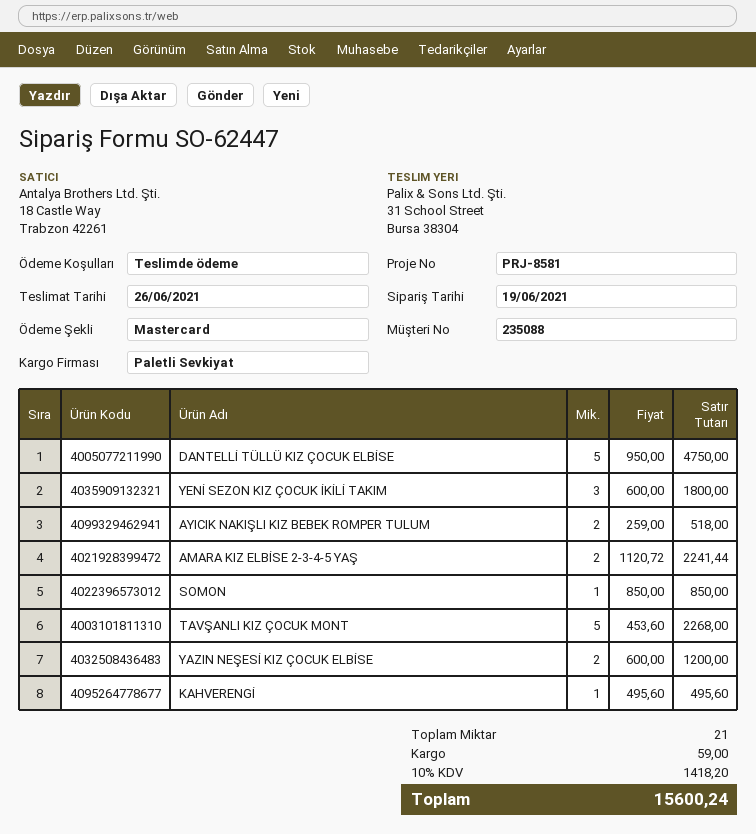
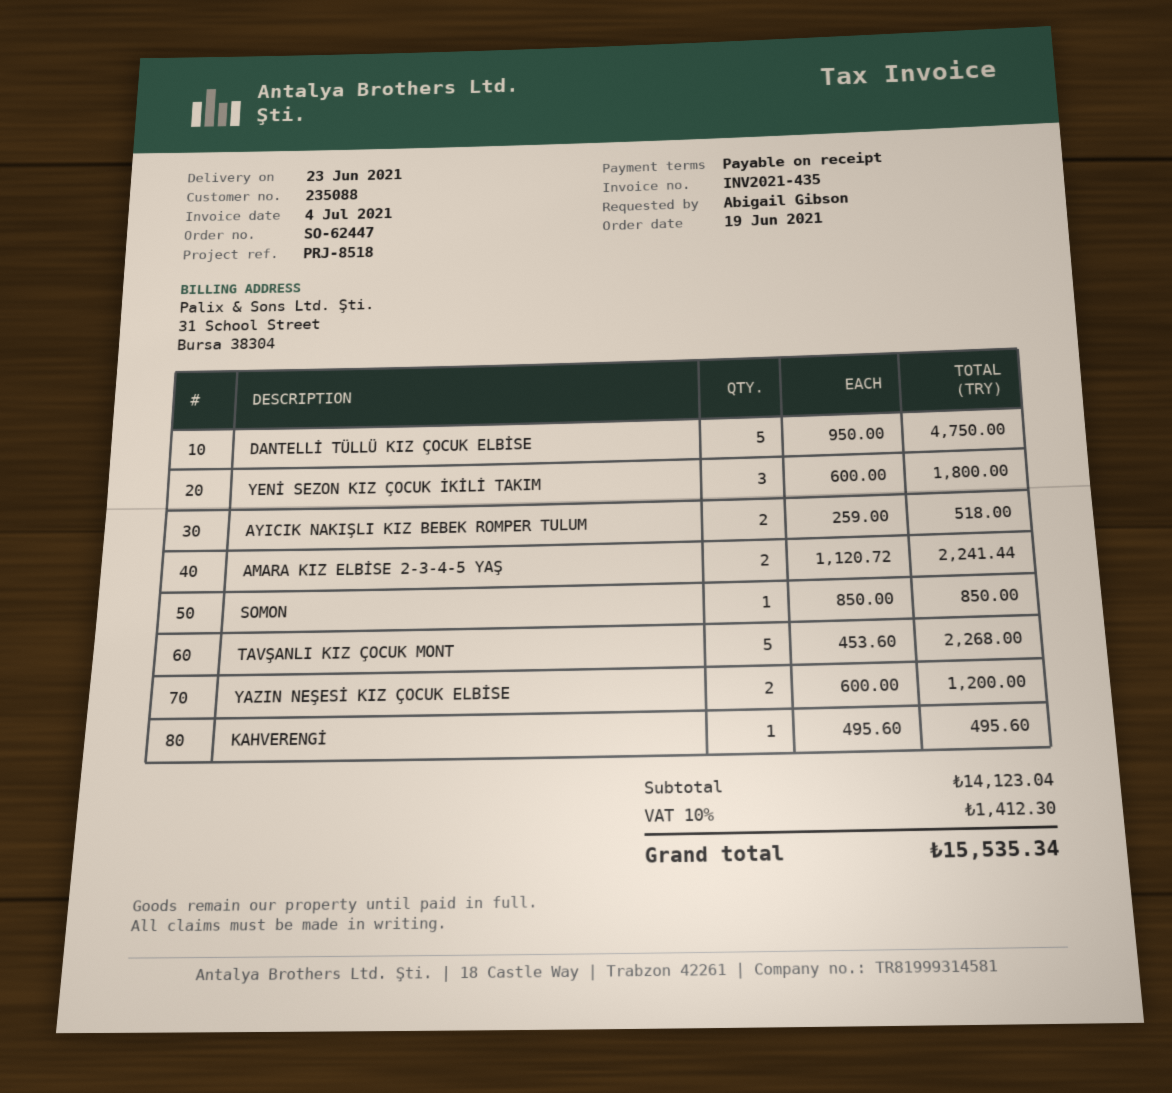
delivery date: 2021-06-26 -> 2021-06-23
reference: PRJ-8581 -> PRJ-8518
shipping: 59.00 -> none
tax: 10% = 1418.20 -> 10% = 1412.30
total: 15600.24 -> 15535.34

